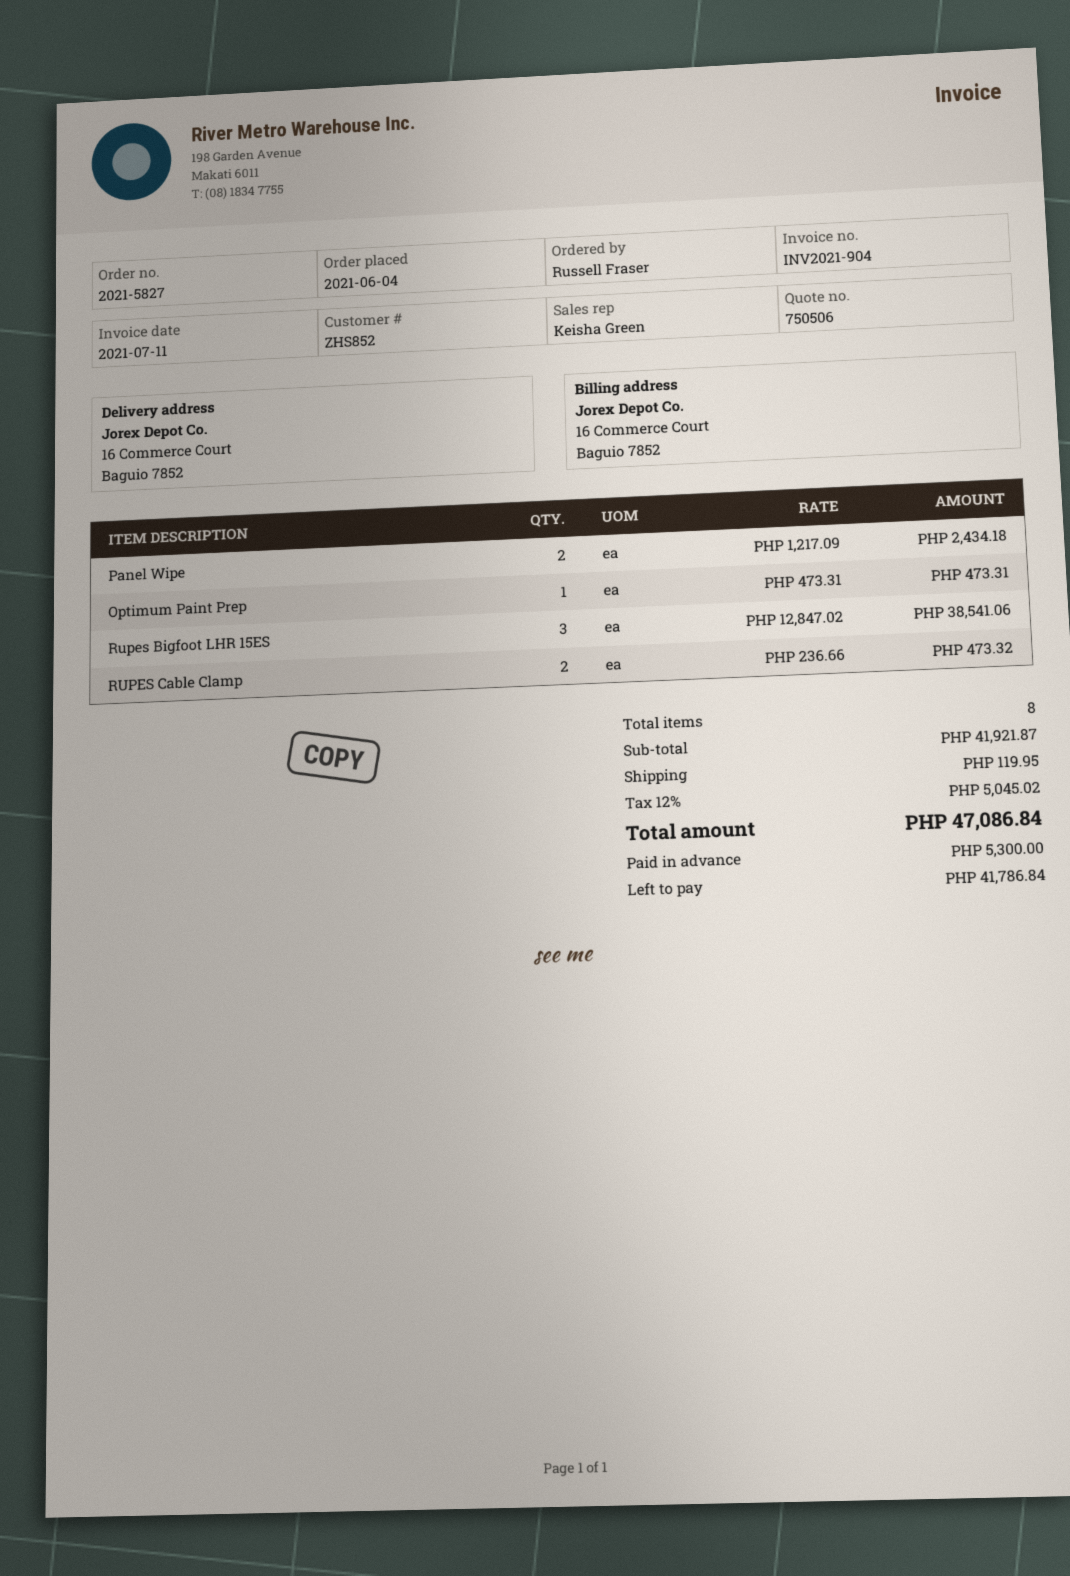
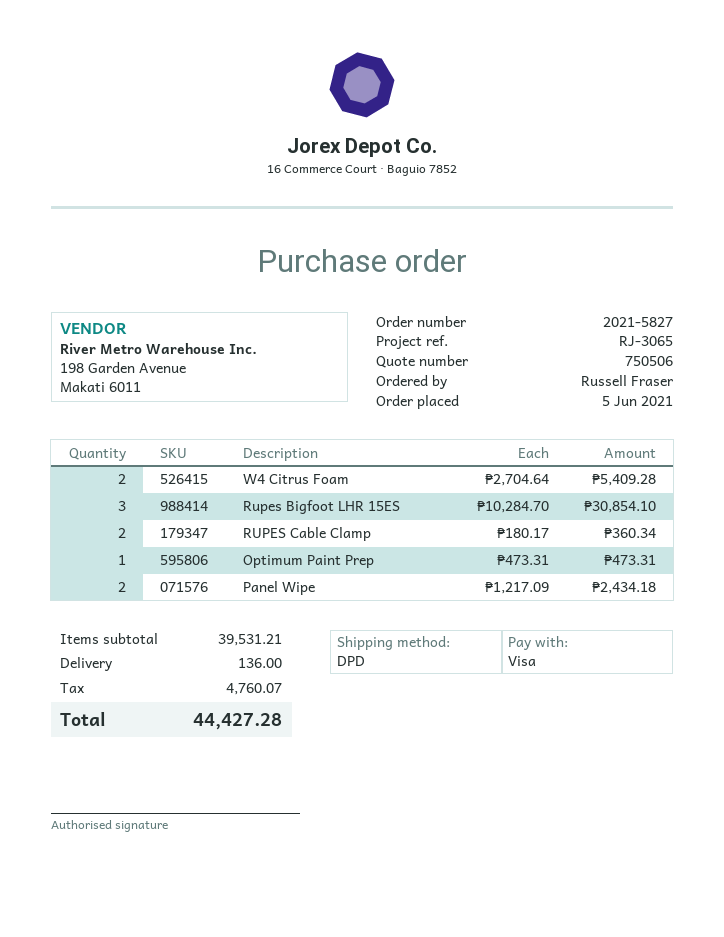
order date: 2021-06-04 -> 2021-06-05
Rupes Bigfoot LHR 15ES: 3 x 12847.02 = 38541.06 -> 3 x 10284.70 = 30854.10
RUPES Cable Clamp: 2 x 236.66 = 473.32 -> 2 x 180.17 = 360.34
W4 Citrus Foam: none -> 2 x 2704.64 = 5409.28
subtotal: 41921.87 -> 39531.21
shipping: 119.95 -> 136.00
tax: 5045.02 -> 4760.07
total: 47086.84 -> 44427.28

